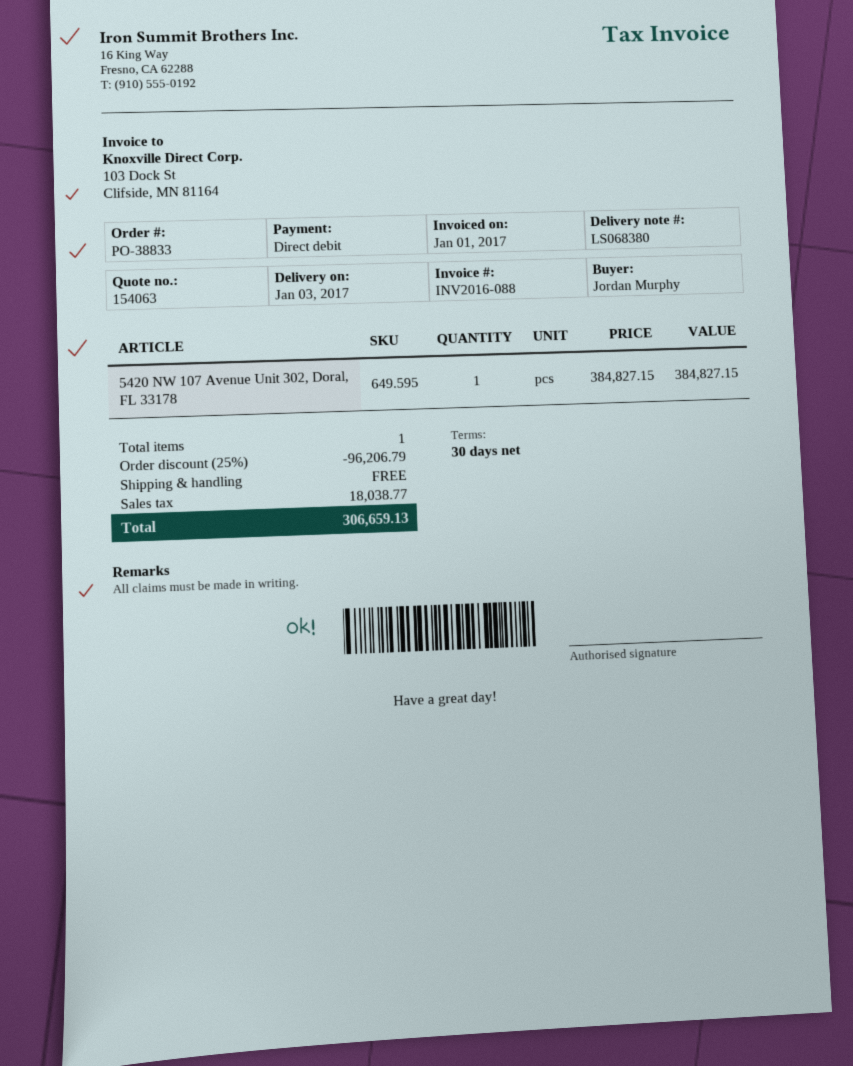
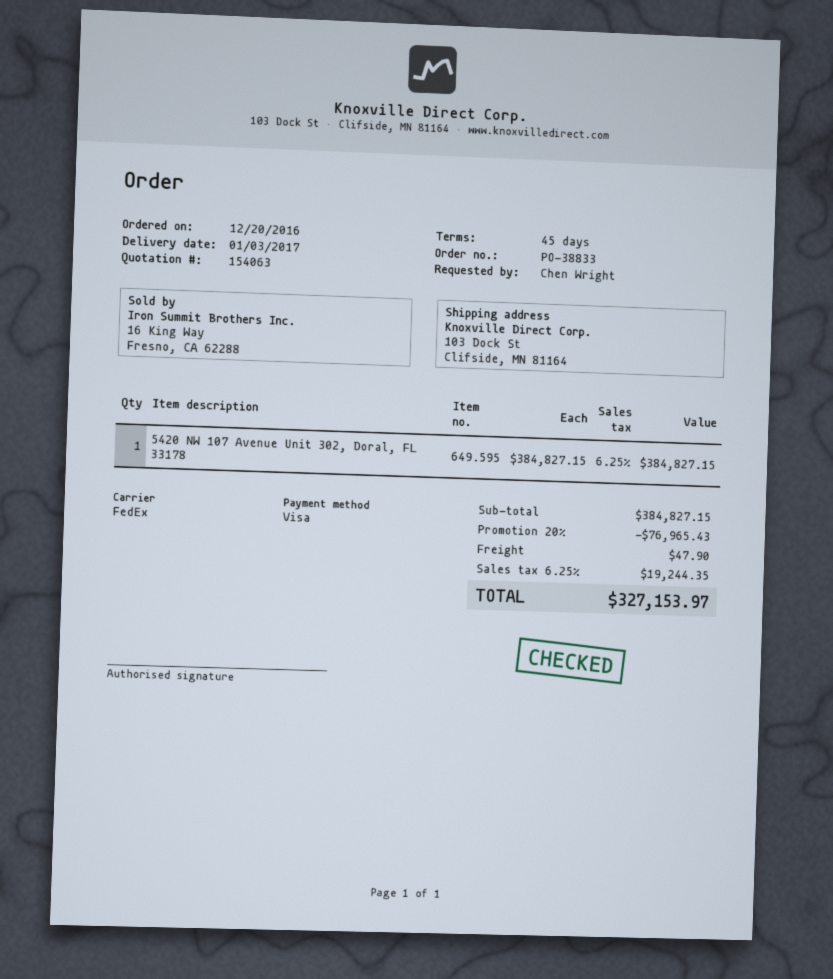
payment terms: 30 days -> 45 days
ordered by: Jordan Murphy -> Chen Wright
payment method: direct debit -> Visa
discount: 25% = 96206.79 -> 20% = 76965.43
shipping: 0.00 -> 47.90
tax: 18038.77 -> 19244.35
total: 306659.13 -> 327153.97

